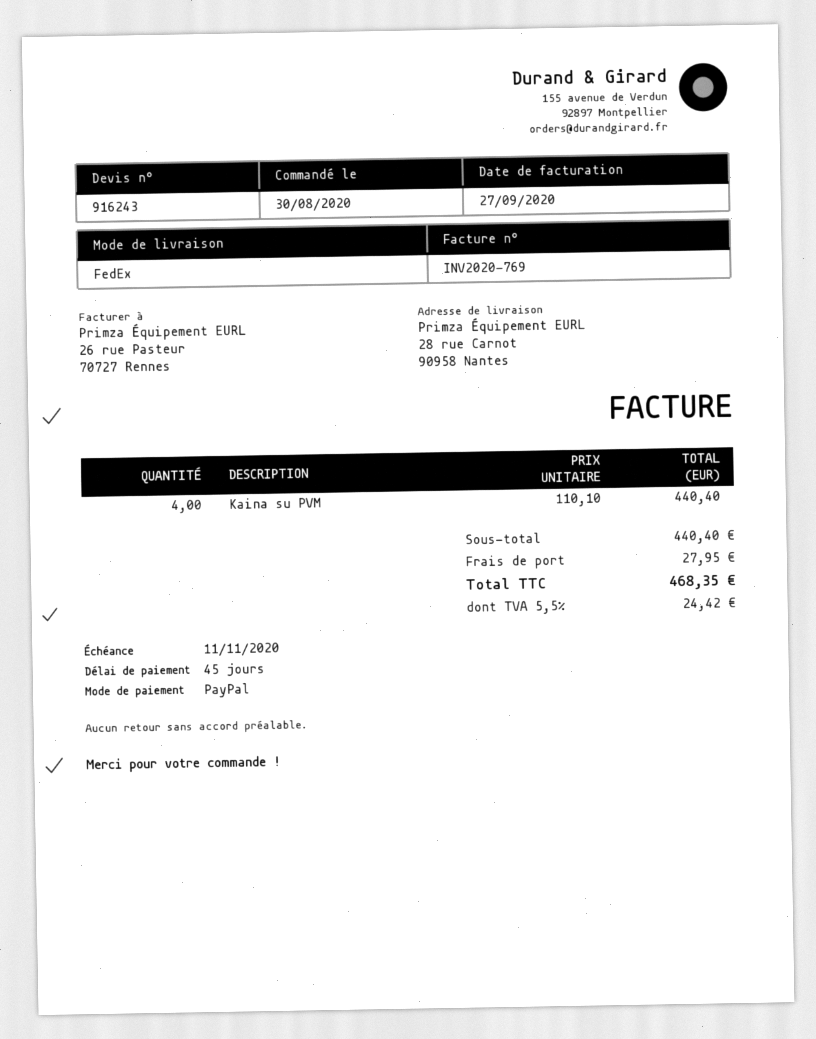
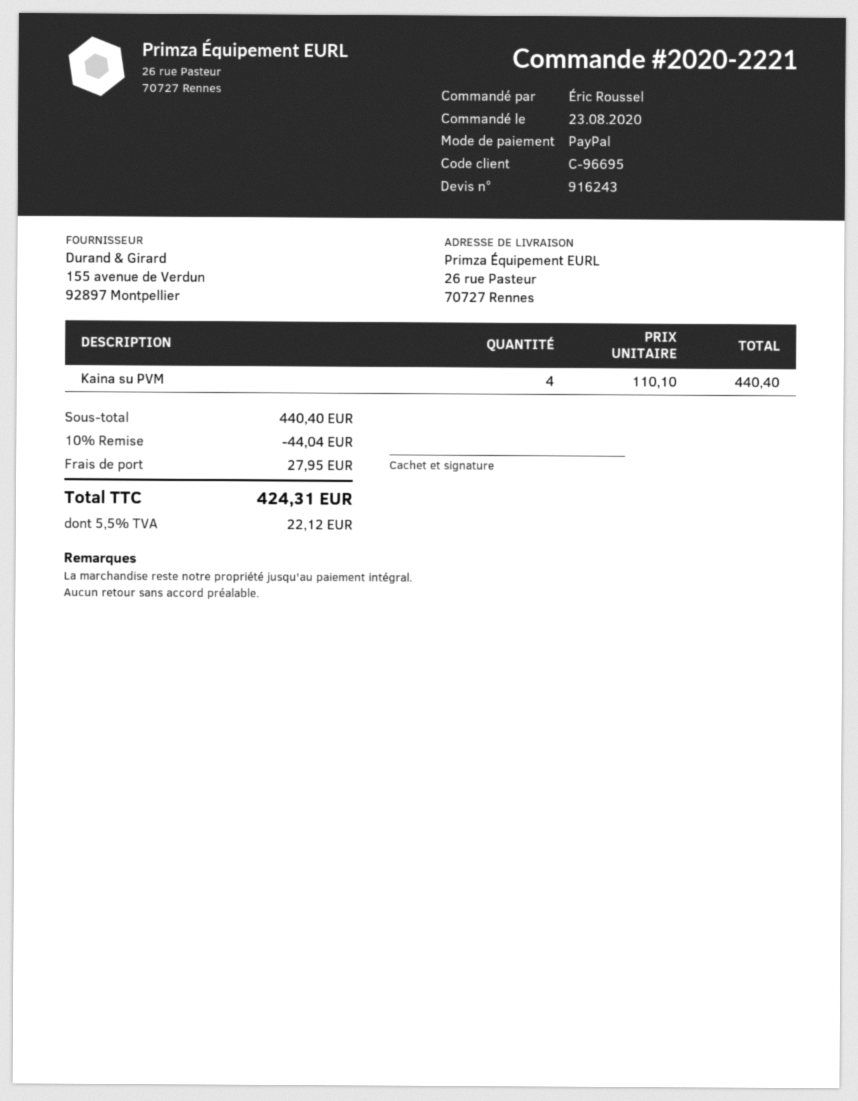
order date: 2020-08-30 -> 2020-08-23
ship to: 28 rue Carnot, 90958 Nantes -> 26 rue Pasteur, 70727 Rennes
discount: none -> 10% = 44.04
tax: 5.5% = 24.42 -> 5.5% = 22.12
total: 468.35 -> 424.31

